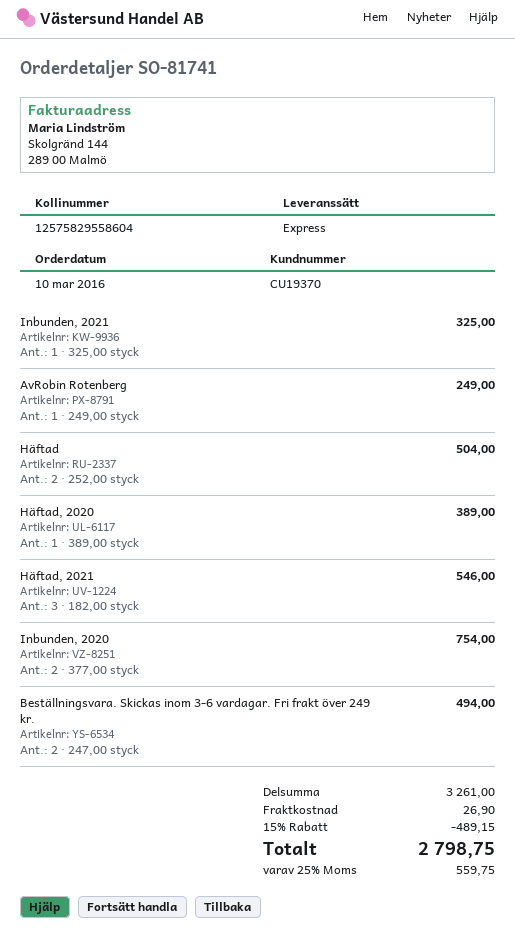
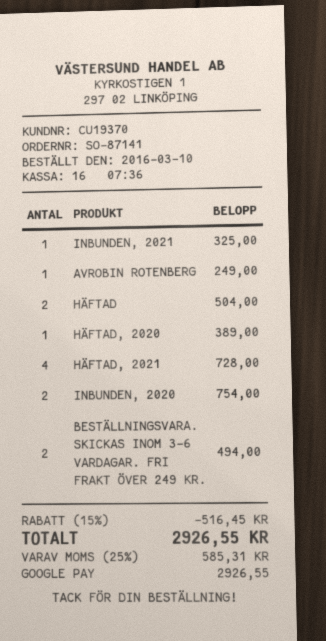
order number: SO-81741 -> SO-87141
Häftad, 2021: 3 for 546.00 -> 4 for 728.00
discount: 15% = 489.15 -> 15% = 516.45
shipping: 26.90 -> none
tax: 25% = 559.75 -> 25% = 585.31
total: 2798.75 -> 2926.55

